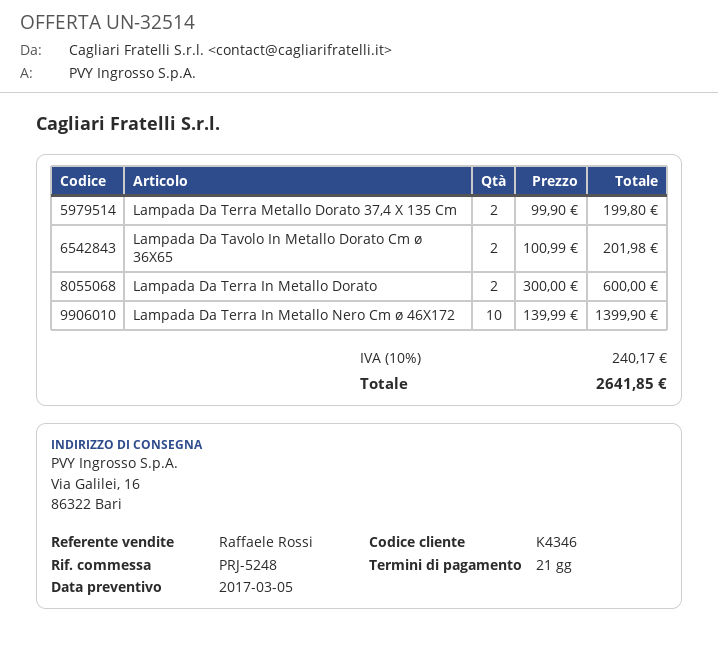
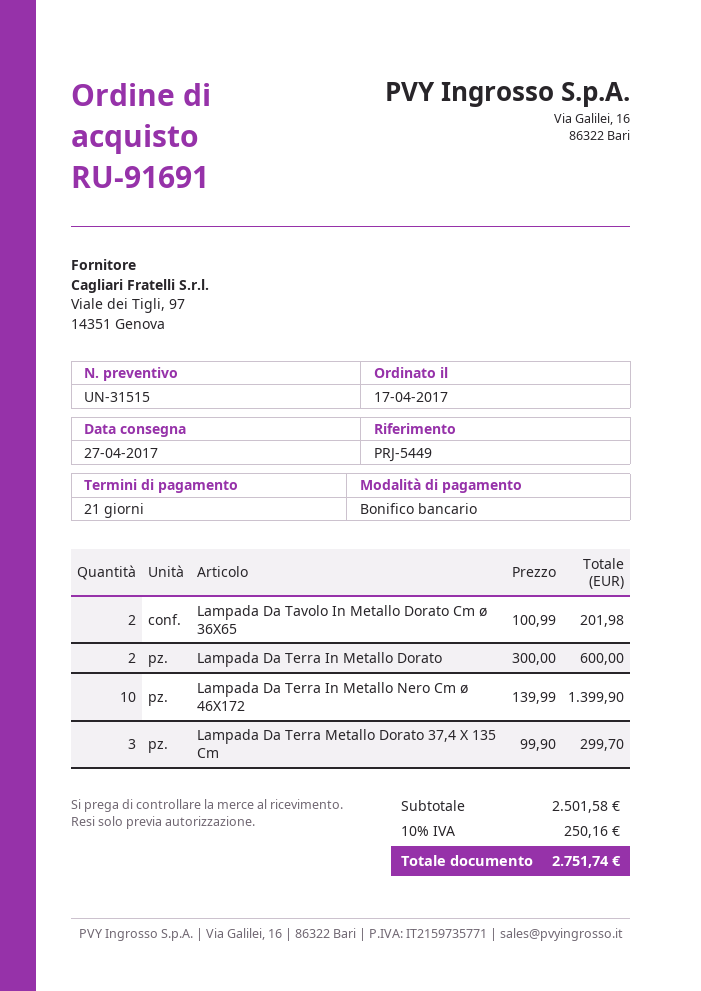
quote number: UN-32514 -> UN-31515
reference: PRJ-5248 -> PRJ-5449
Lampada Da Terra Metallo Dorato 37,4 X 135 Cm: 2 x 99.90 = 199.80 -> 3 x 99.90 = 299.70
tax: 10% = 240.17 -> 10% = 250.16
total: 2641.85 -> 2751.74

